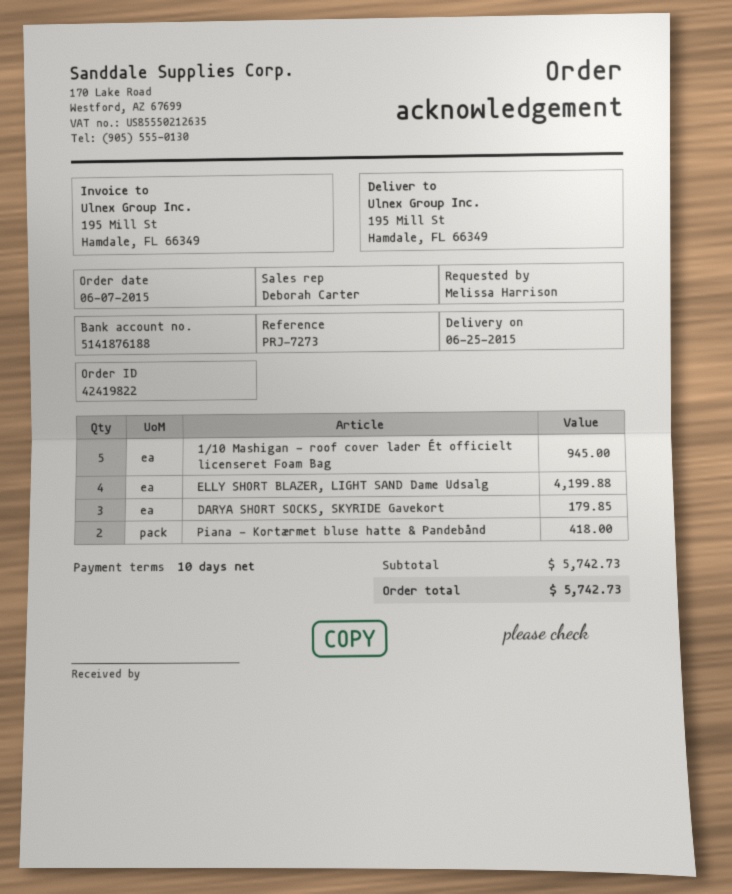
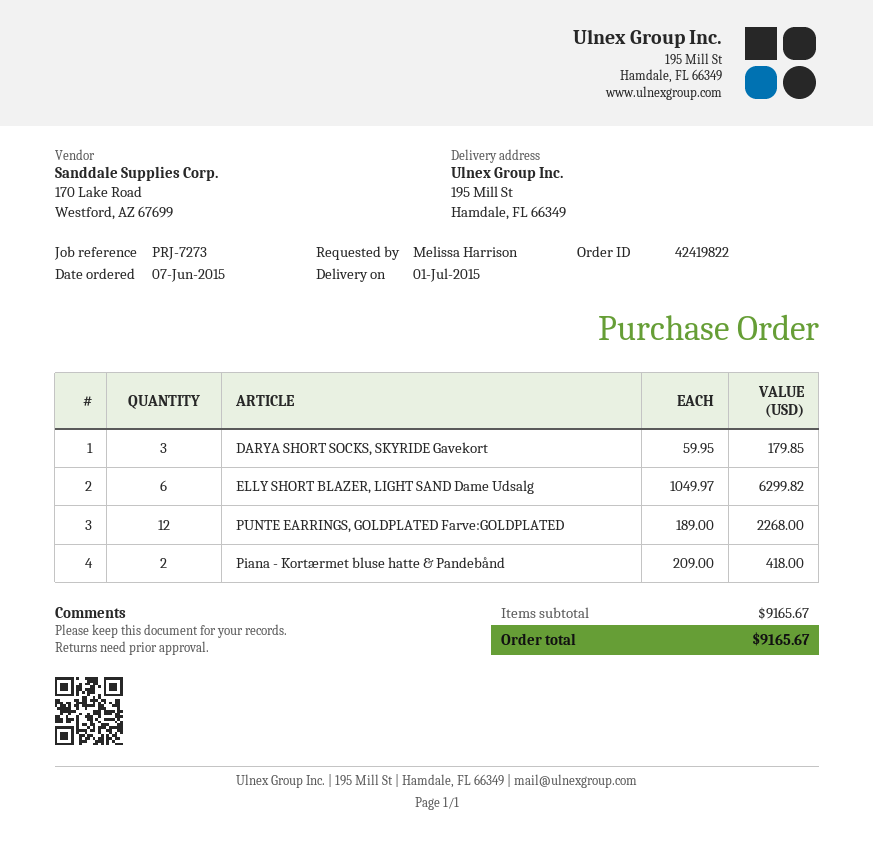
delivery date: 2015-06-25 -> 2015-07-01
1/10 Mashigan - roof cover lader Ét officielt licenseret Foam Bag: 5 for 945.00 -> none
ELLY SHORT BLAZER, LIGHT SAND Dame Udsalg: 4 for 4199.88 -> 6 for 6299.82
PUNTE EARRINGS, GOLDPLATED Farve:GOLDPLATED: none -> 12 for 2268.00
subtotal: 5742.73 -> 9165.67
total: 5742.73 -> 9165.67

